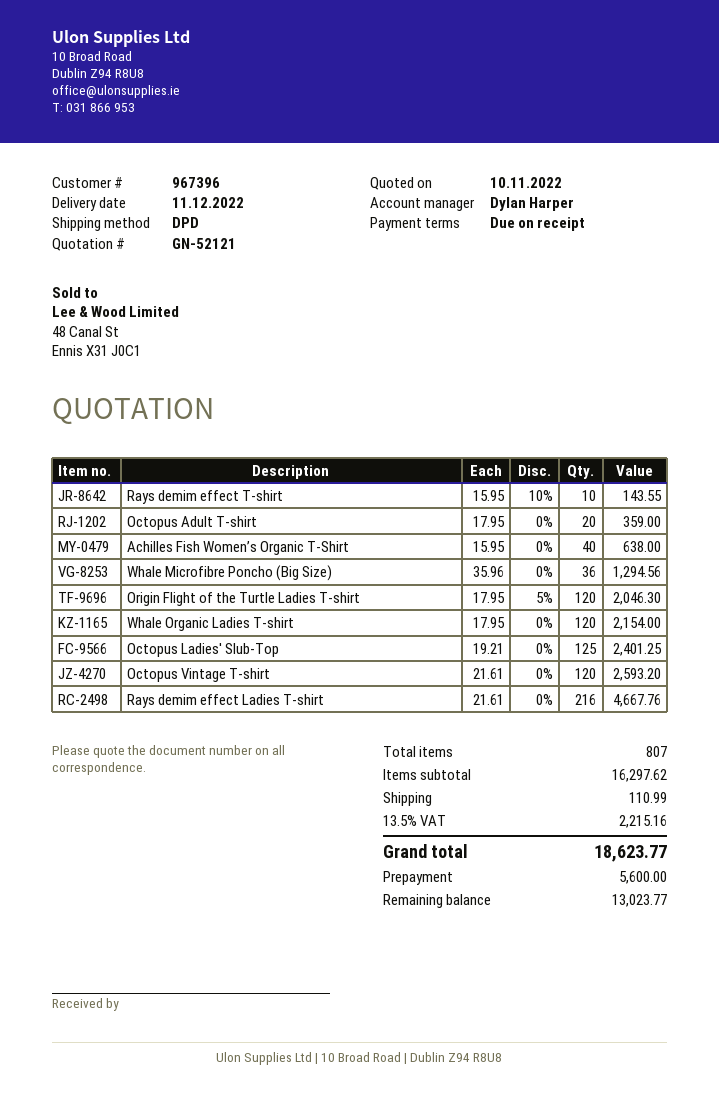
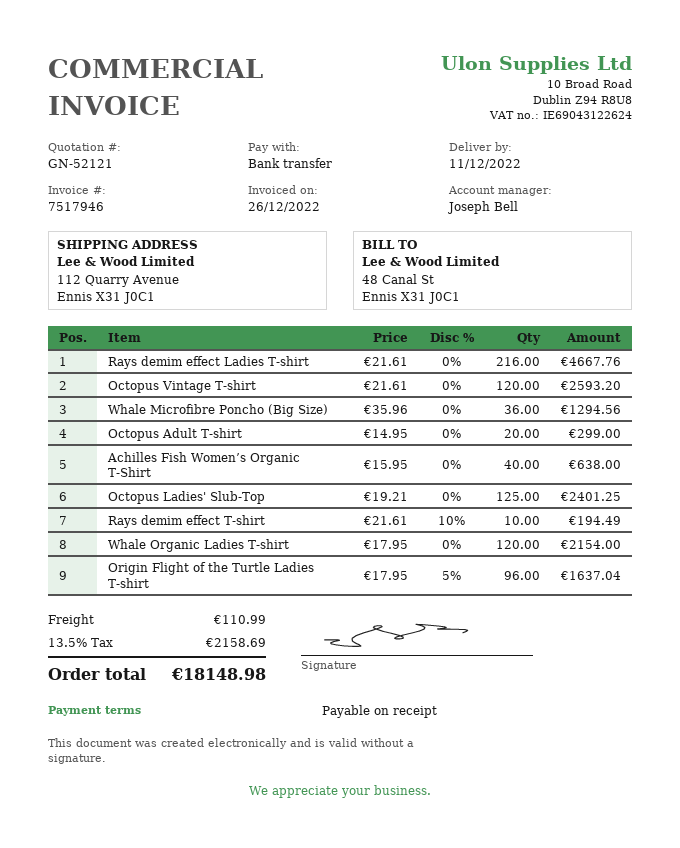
sales rep: Dylan Harper -> Joseph Bell
Rays demim effect T-shirt: 10 x 15.95 - 10% = 143.55 -> 10 x 21.61 - 10% = 194.49
Octopus Adult T-shirt: 20 x 17.95 = 359.00 -> 20 x 14.95 = 299.00
Origin Flight of the Turtle Ladies T-shirt: 120 x 17.95 - 5% = 2046.30 -> 96 x 17.95 - 5% = 1637.04
tax: 13.5% = 2215.16 -> 13.5% = 2158.69
total: 18623.77 -> 18148.98

